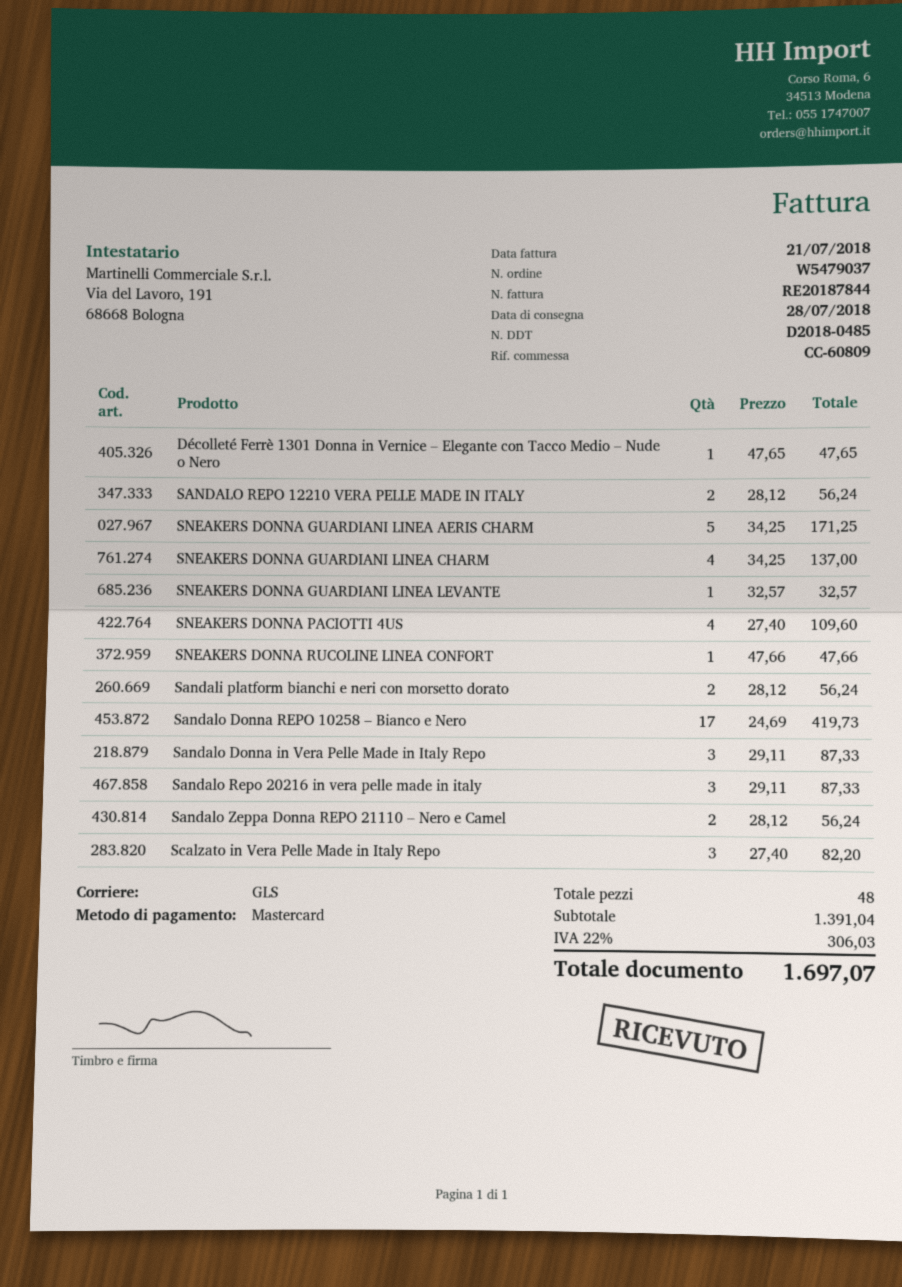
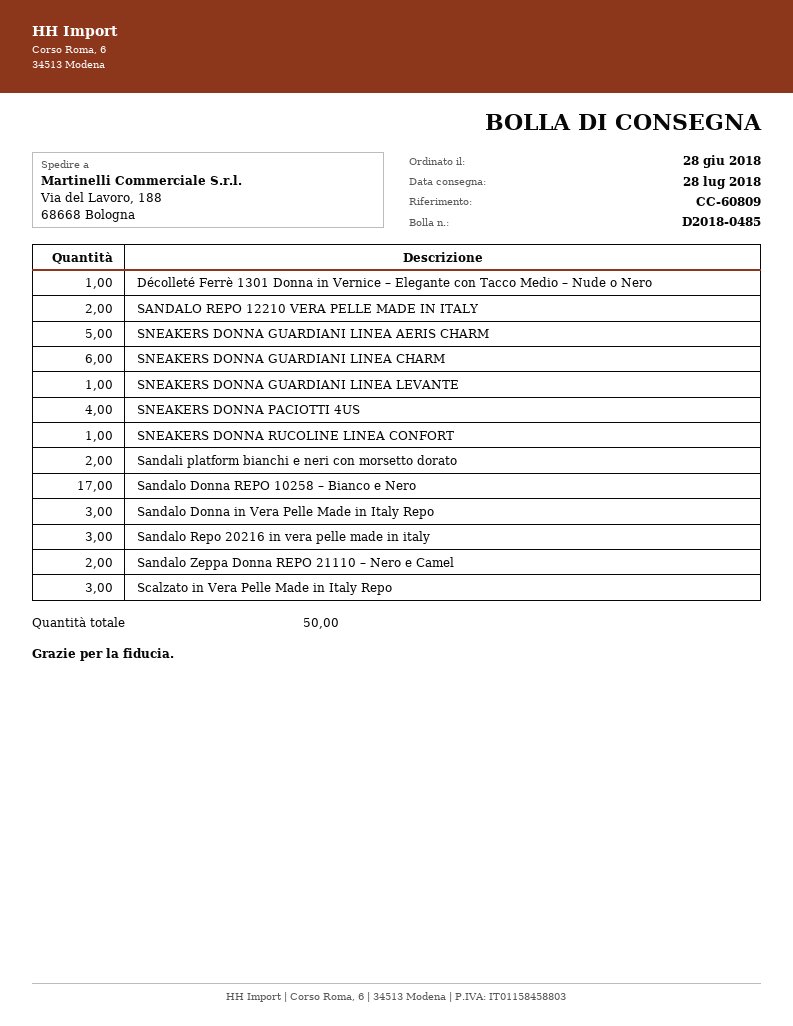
SNEAKERS DONNA GUARDIANI LINEA CHARM: 4 -> 6
total quantity: 48 -> 50

